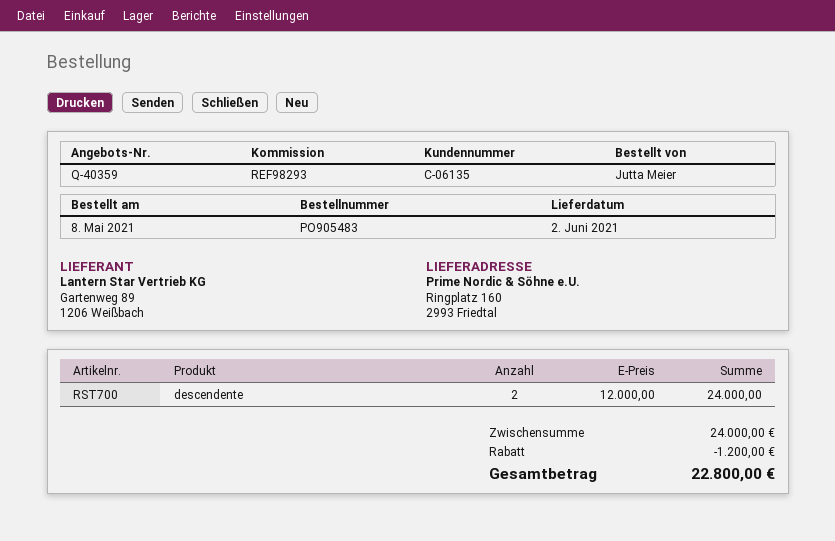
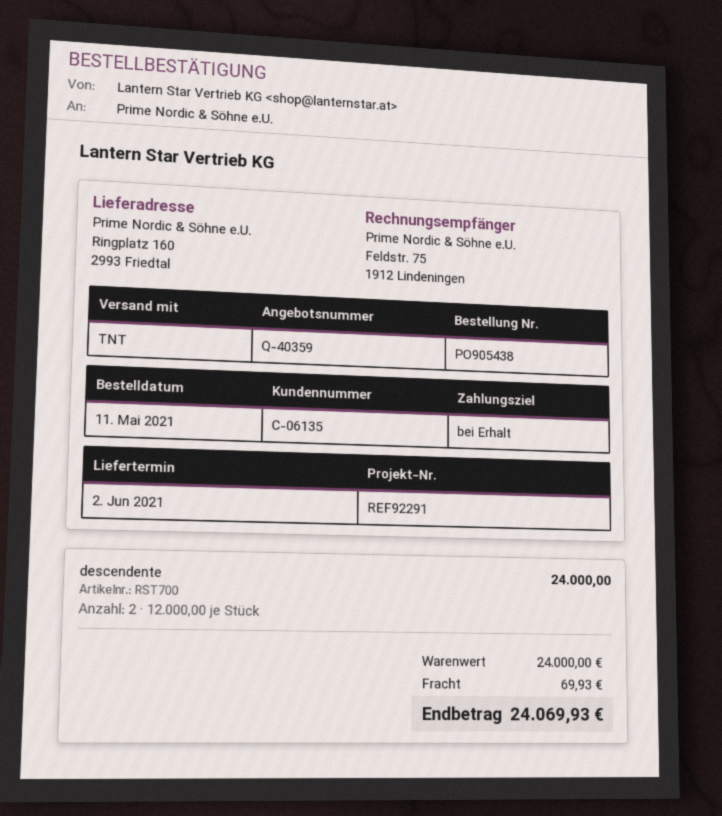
order number: PO905483 -> PO905438
order date: 2021-05-08 -> 2021-05-11
reference: REF98293 -> REF92291
discount: 1200.00 -> none
shipping: none -> 69.93
total: 22800.00 -> 24069.93

